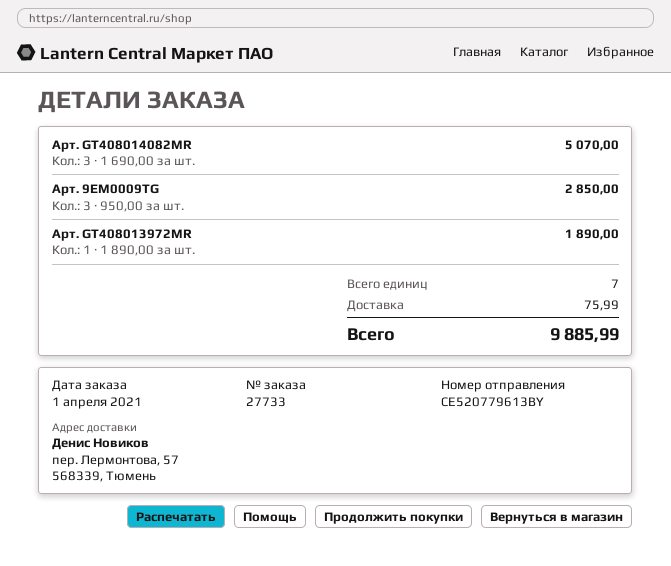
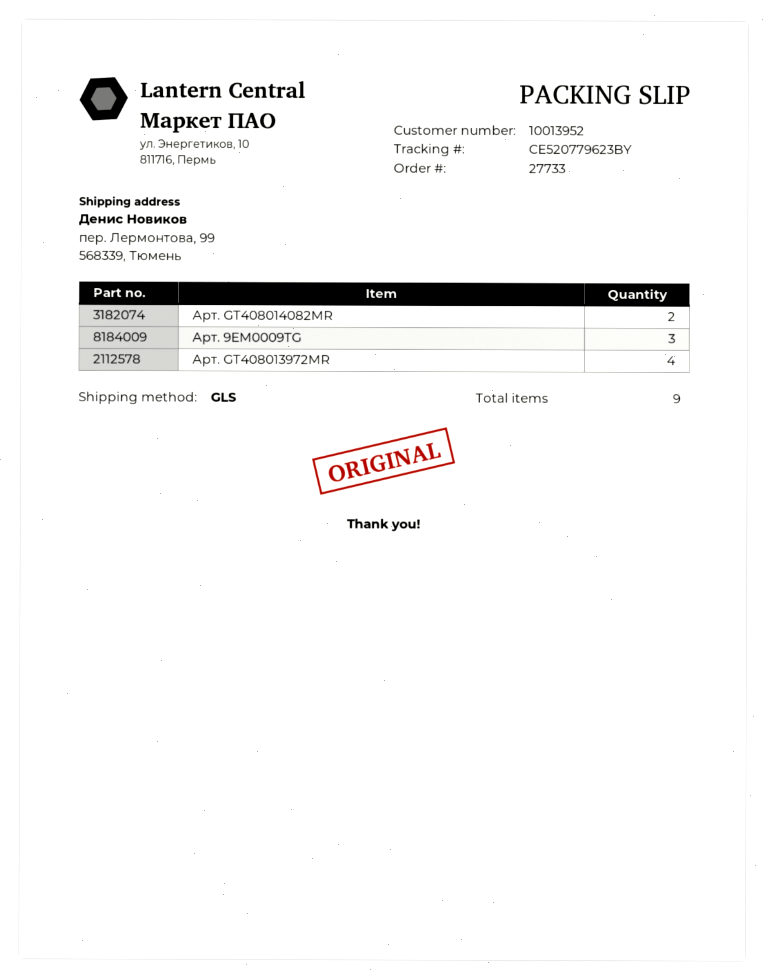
tracking number: CE520779613BY -> CE520779623BY
ship to: пер. Лермонтова, 57, 568339, Тюмень -> пер. Лермонтова, 99, 568339, Тюмень
Арт. GT408014082MR: 3 -> 2
Арт. GT408013972MR: 1 -> 4
total quantity: 7 -> 9

